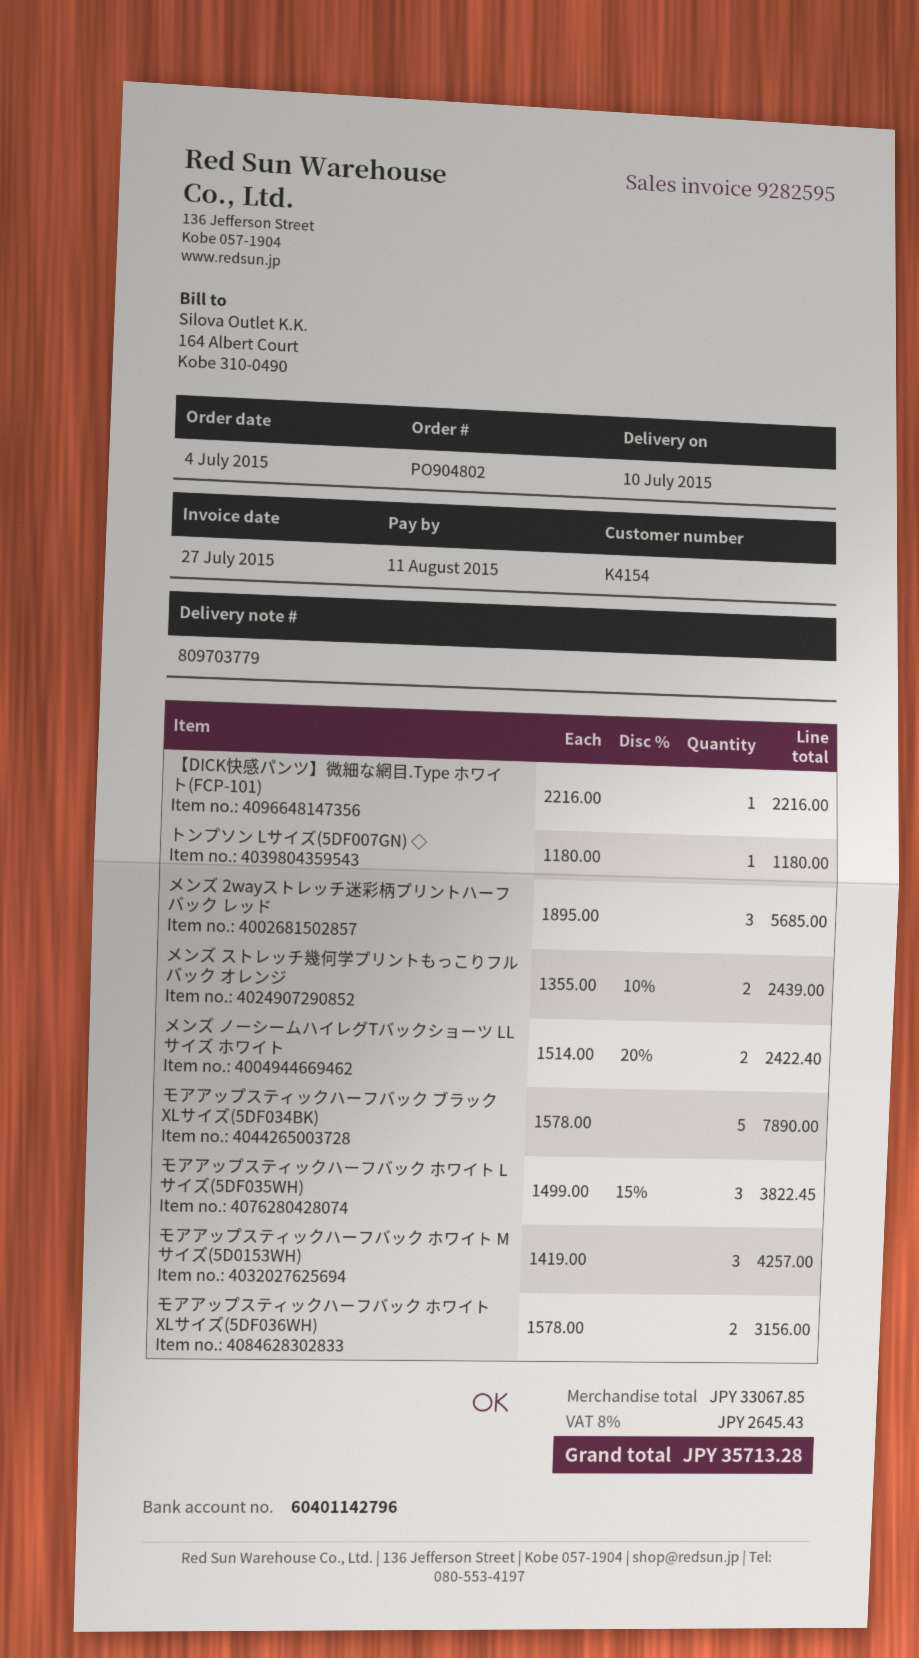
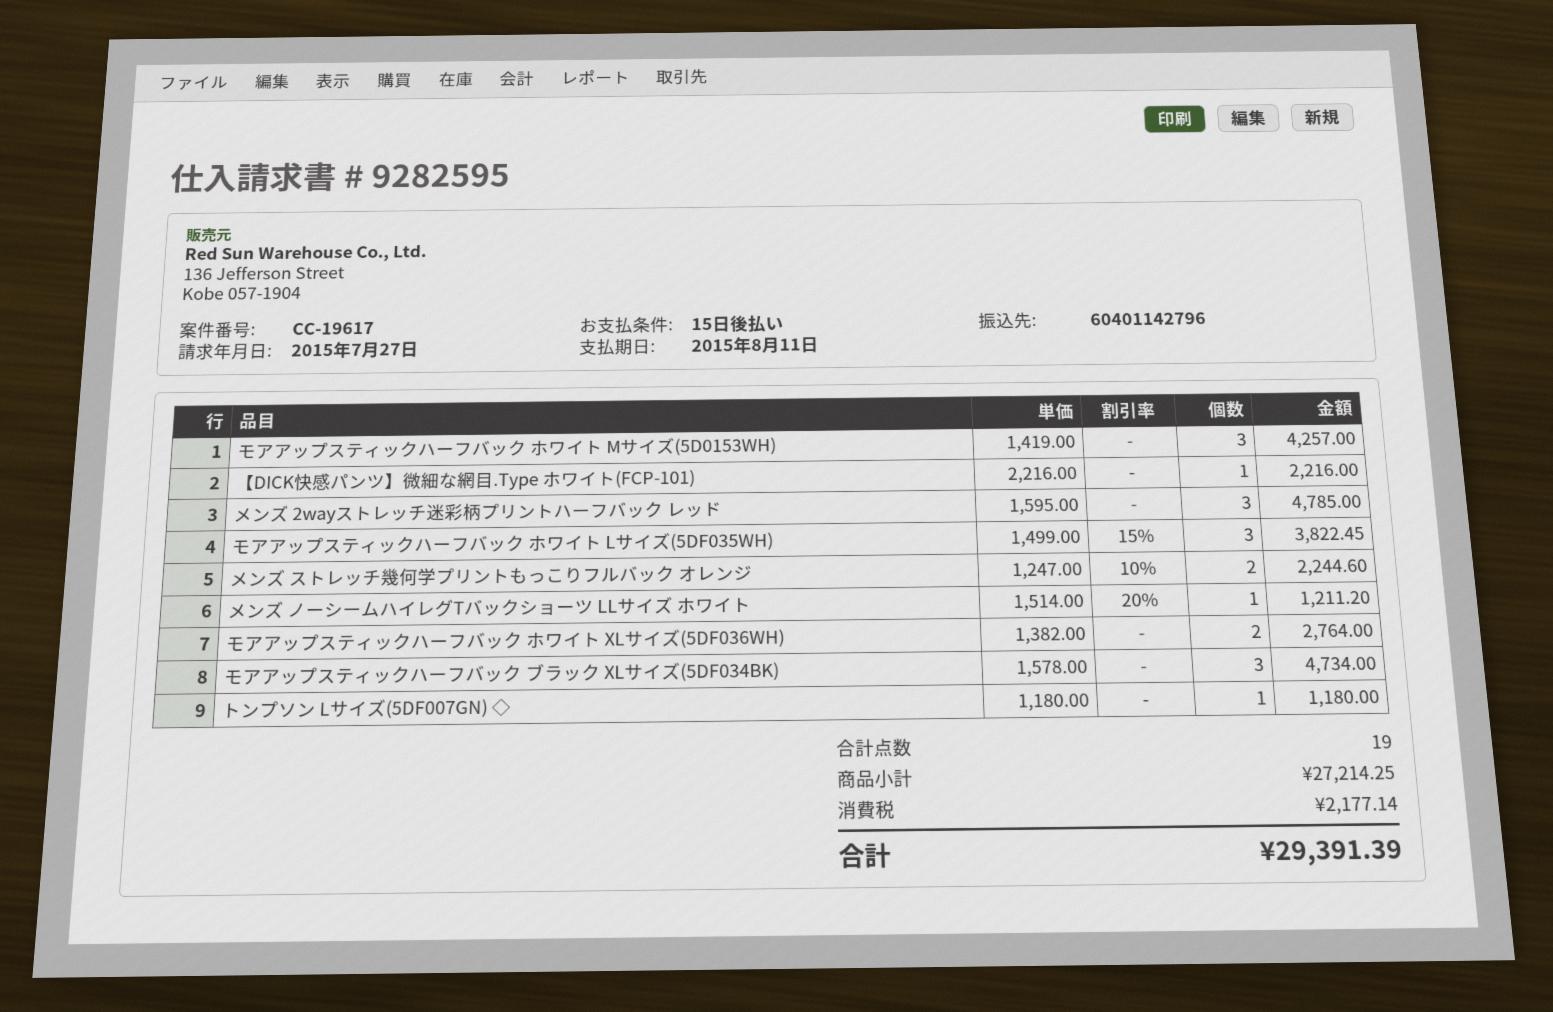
メンズ 2wayストレッチ迷彩柄プリントハーフバック レッド: 3 x 1895.00 = 5685.00 -> 3 x 1595.00 = 4785.00
メンズ ストレッチ幾何学プリントもっこりフルバック オレンジ: 2 x 1355.00 - 10% = 2439.00 -> 2 x 1247.00 - 10% = 2244.60
メンズ ノーシームハイレグTバックショーツ LLサイズ ホワイト: 2 x 1514.00 - 20% = 2422.40 -> 1 x 1514.00 - 20% = 1211.20
モアアップスティックハーフバック ブラック XLサイズ(5DF034BK): 5 x 1578.00 = 7890.00 -> 3 x 1578.00 = 4734.00
モアアップスティックハーフバック ホワイト XLサイズ(5DF036WH): 2 x 1578.00 = 3156.00 -> 2 x 1382.00 = 2764.00
subtotal: 33067.85 -> 27214.25
tax: 2645.43 -> 2177.14
total: 35713.28 -> 29391.39

